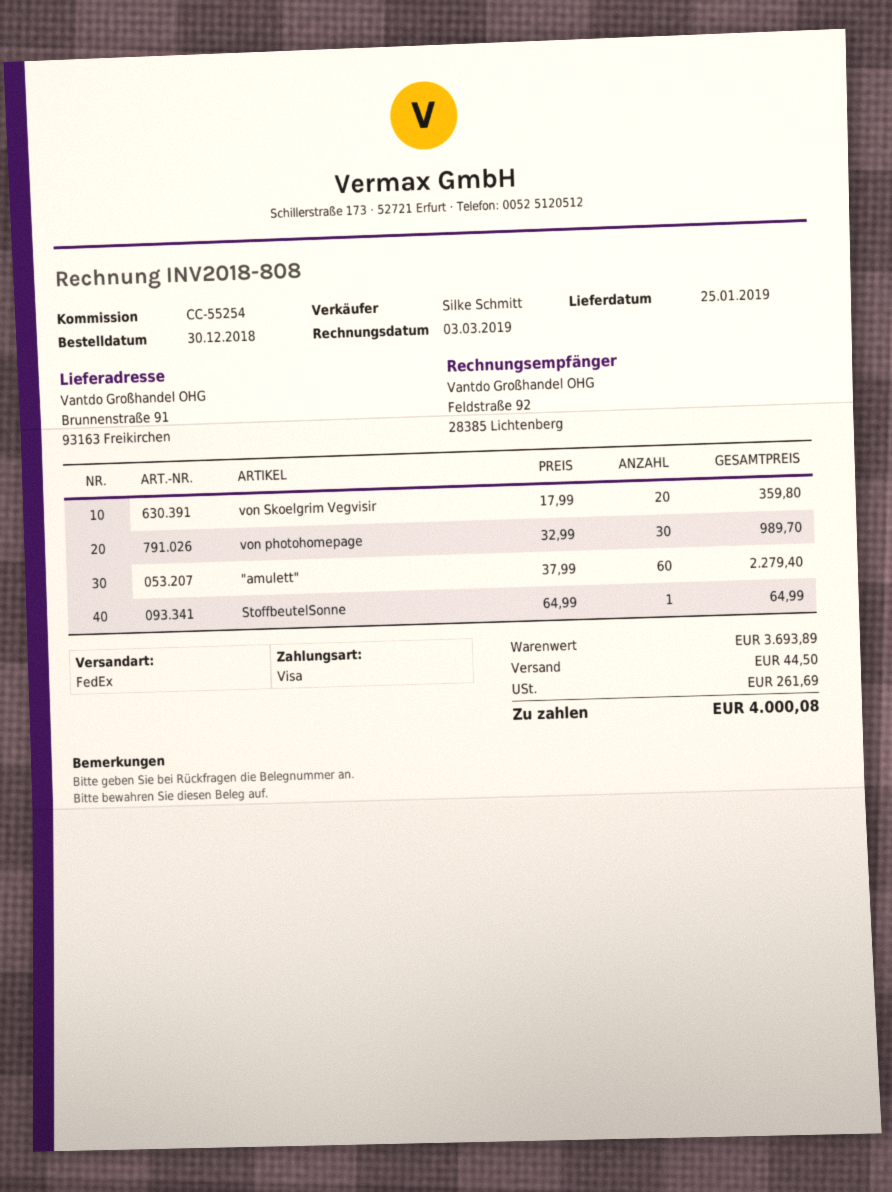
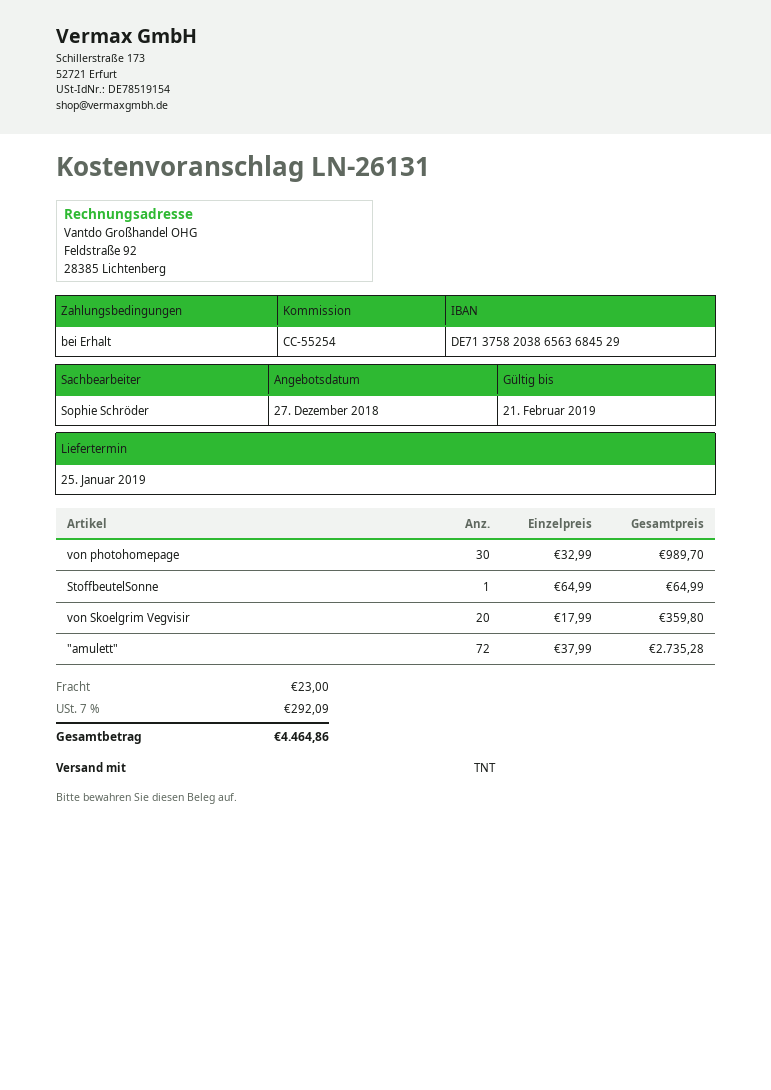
sales rep: Silke Schmitt -> Sophie Schröder
shipping method: FedEx -> TNT
"amulett": 60 x 37.99 = 2279.40 -> 72 x 37.99 = 2735.28
shipping: 44.50 -> 23.00
tax: 261.69 -> 292.09
total: 4000.08 -> 4464.86

